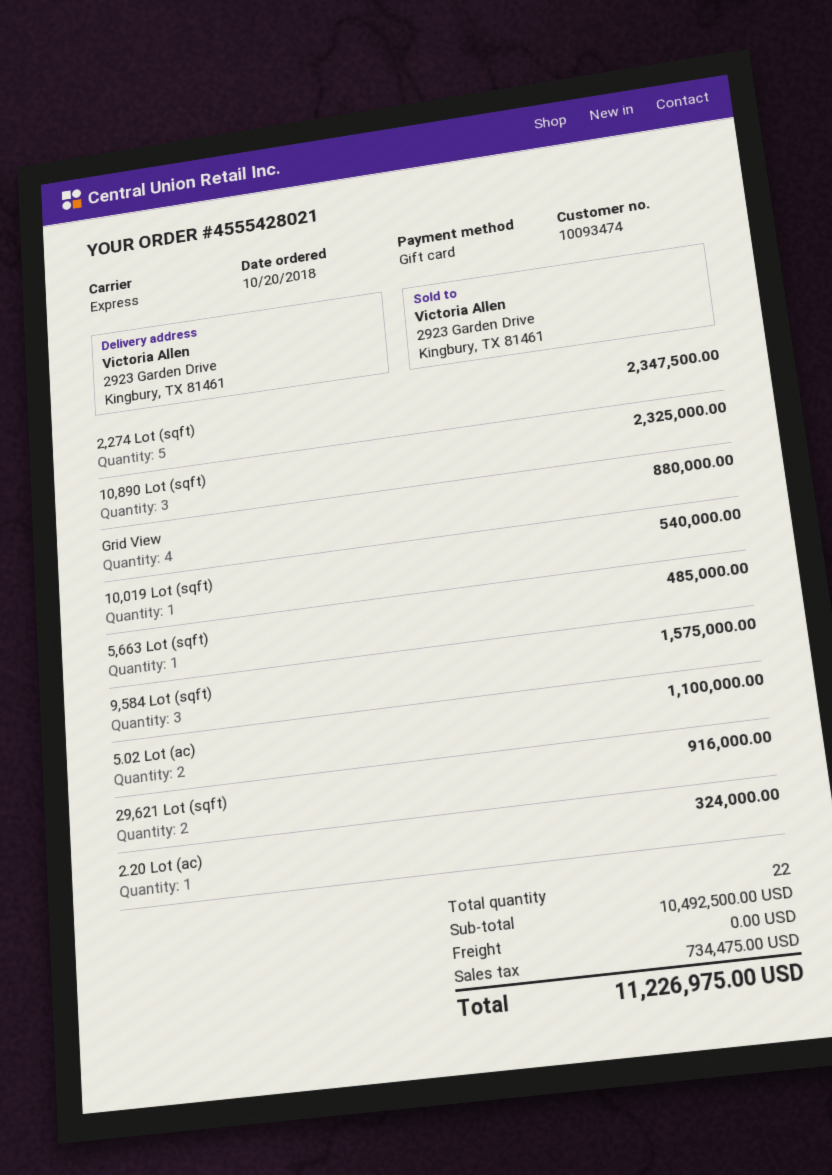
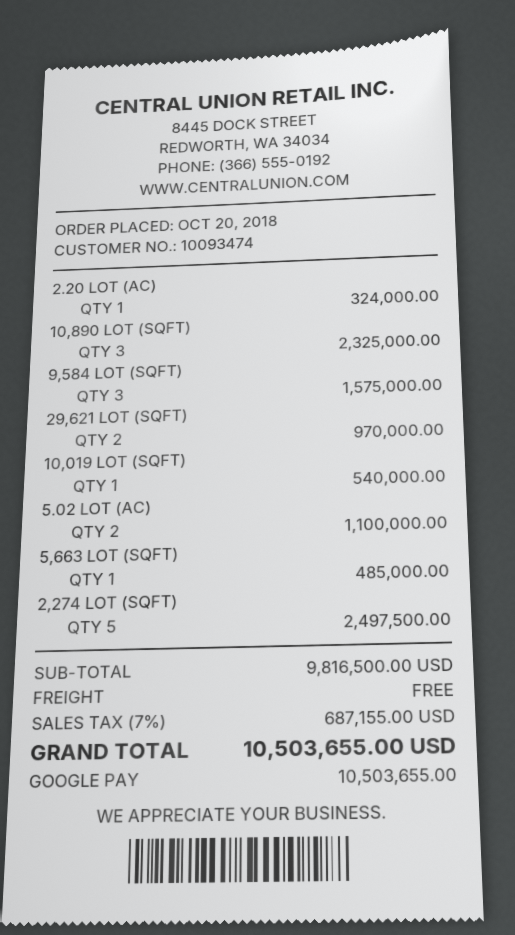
payment method: gift card -> Google Pay
2,274 Lot (sqft): 5 for 2347500.00 -> 5 for 2497500.00
Grid View: 4 for 880000.00 -> none
29,621 Lot (sqft): 2 for 916000.00 -> 2 for 970000.00
subtotal: 10492500.00 -> 9816500.00
tax: 734475.00 -> 687155.00
total: 11226975.00 -> 10503655.00

